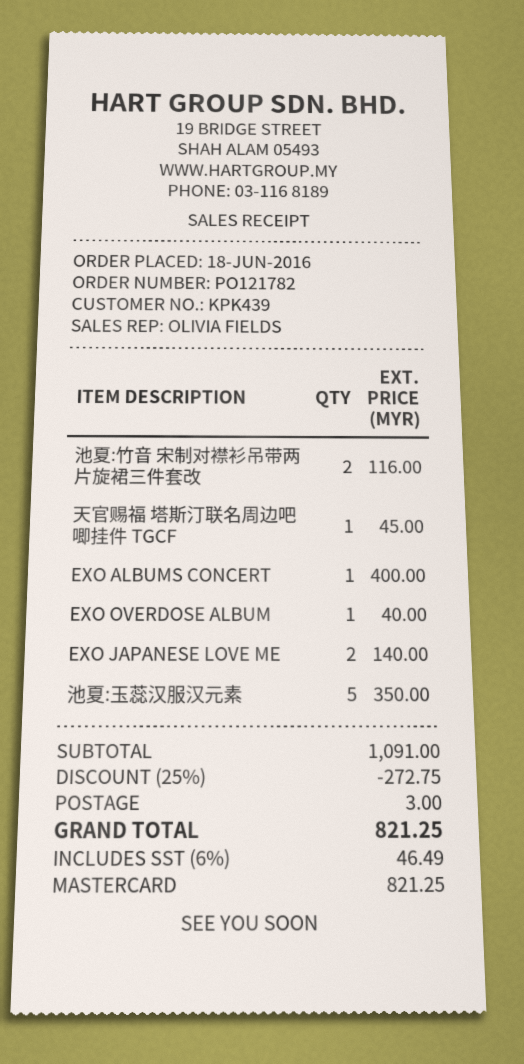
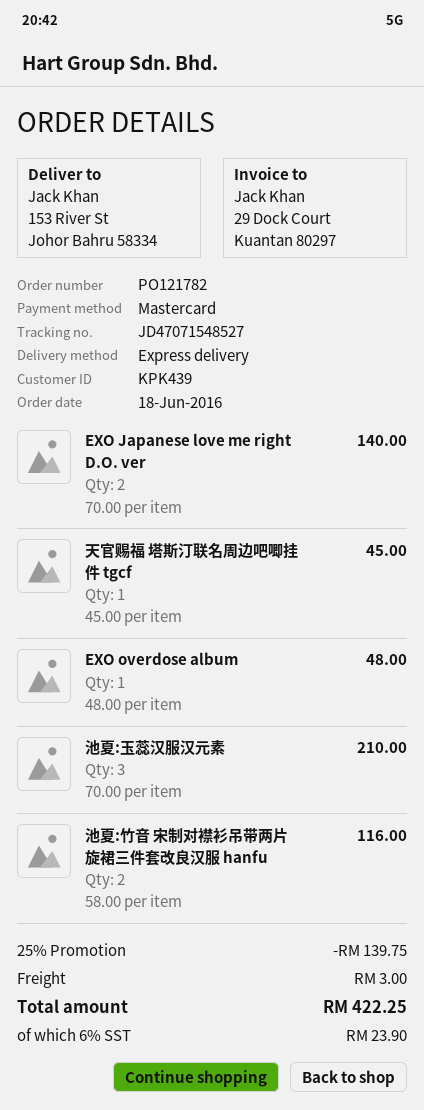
EXO ALBUMS CONCERT: 1 for 400.00 -> none
EXO OVERDOSE ALBUM: 1 for 40.00 -> 1 for 48.00
池夏:玉蕊汉服汉元素: 5 for 350.00 -> 3 for 210.00
discount: 25% = 272.75 -> 25% = 139.75
tax: 6% = 46.49 -> 6% = 23.90
total: 821.25 -> 422.25

